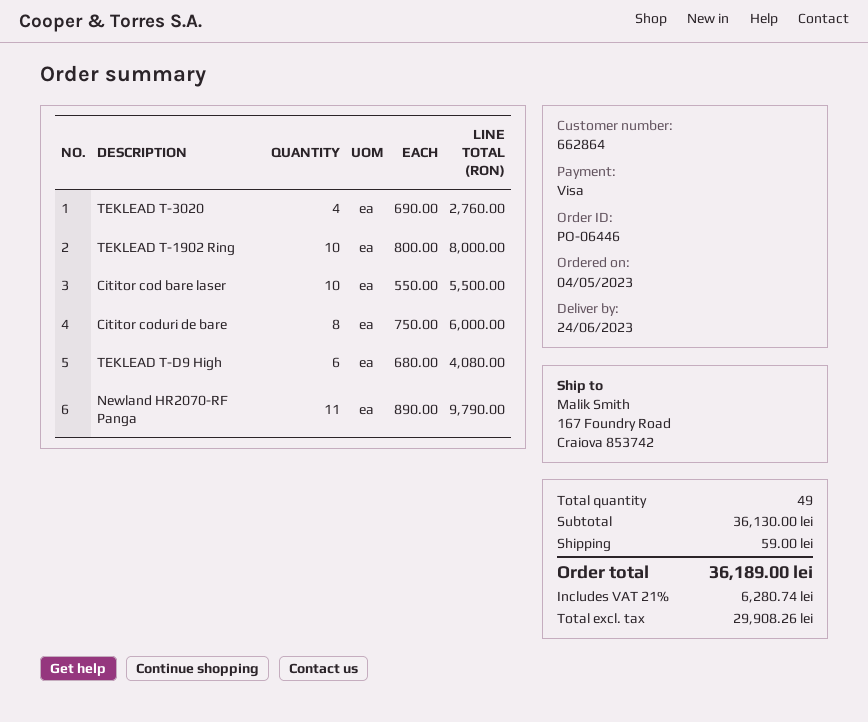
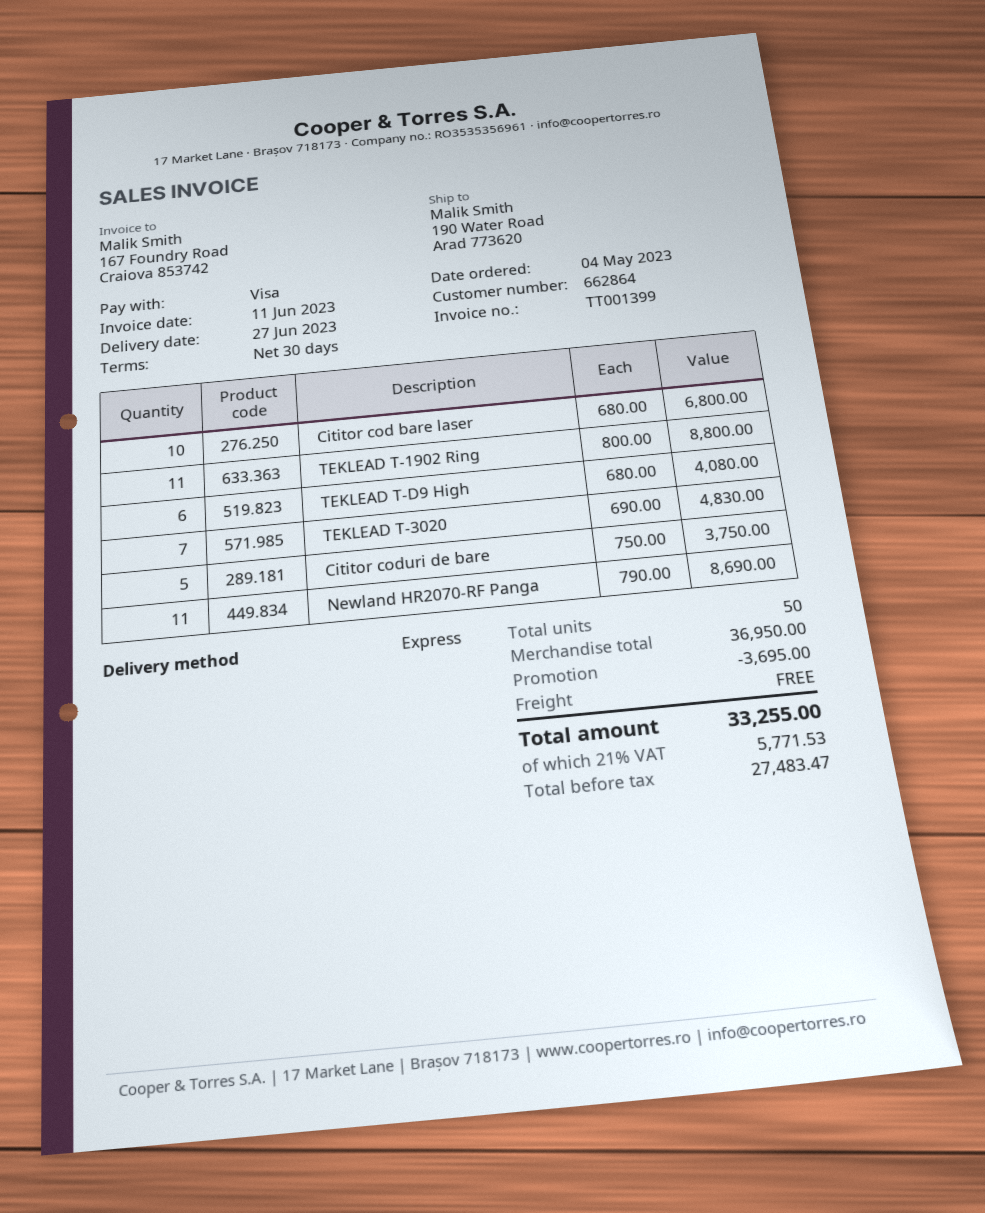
delivery date: 2023-06-24 -> 2023-06-27
ship to: 167 Foundry Road, Craiova 853742 -> 190 Water Road, Arad 773620
TEKLEAD T-3020: 4 x 690.00 = 2760.00 -> 7 x 690.00 = 4830.00
TEKLEAD T-1902 Ring: 10 x 800.00 = 8000.00 -> 11 x 800.00 = 8800.00
Cititor cod bare laser: 10 x 550.00 = 5500.00 -> 10 x 680.00 = 6800.00
Cititor coduri de bare: 8 x 750.00 = 6000.00 -> 5 x 750.00 = 3750.00
Newland HR2070-RF Panga: 11 x 890.00 = 9790.00 -> 11 x 790.00 = 8690.00
total quantity: 49 -> 50
subtotal: 36130.00 -> 36950.00
discount: none -> 3695.00
shipping: 59.00 -> 0.00
net: 29908.26 -> 27483.47
tax: 21% = 6280.74 -> 21% = 5771.53
total: 36189.00 -> 33255.00

